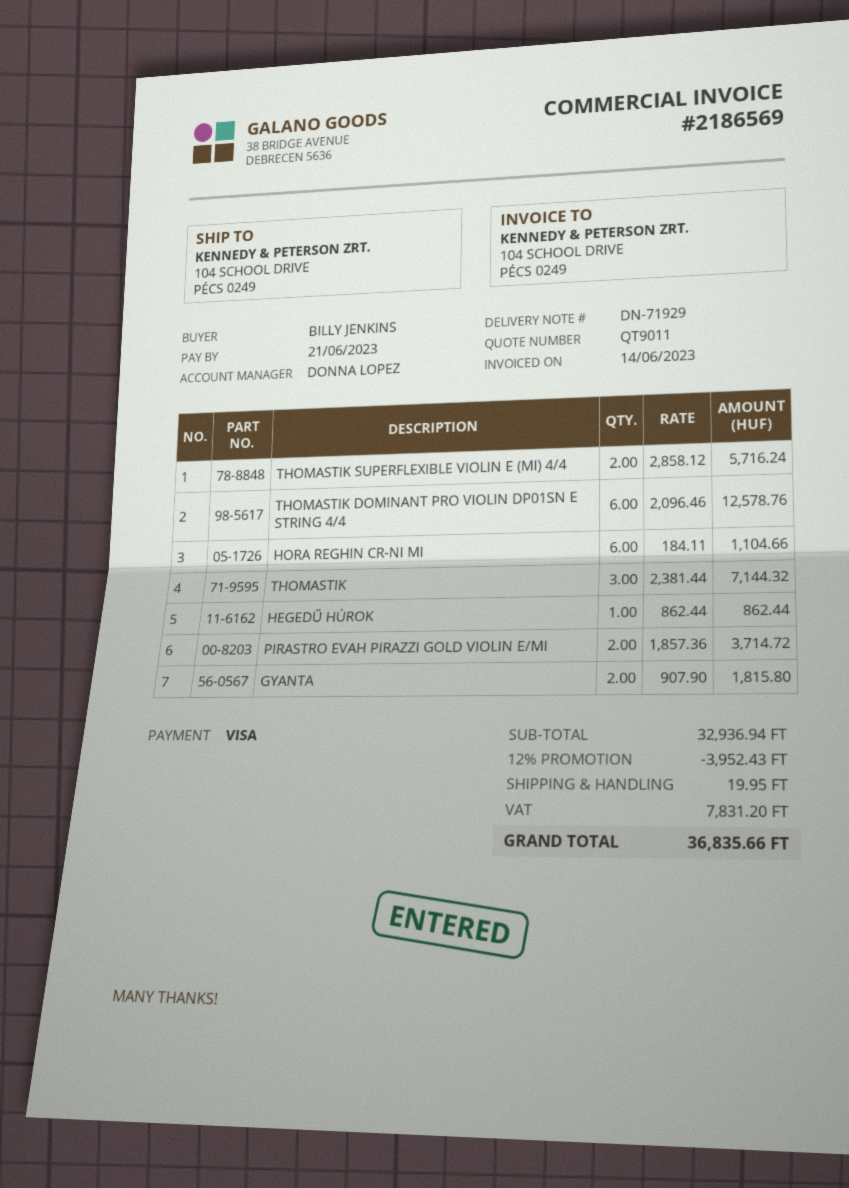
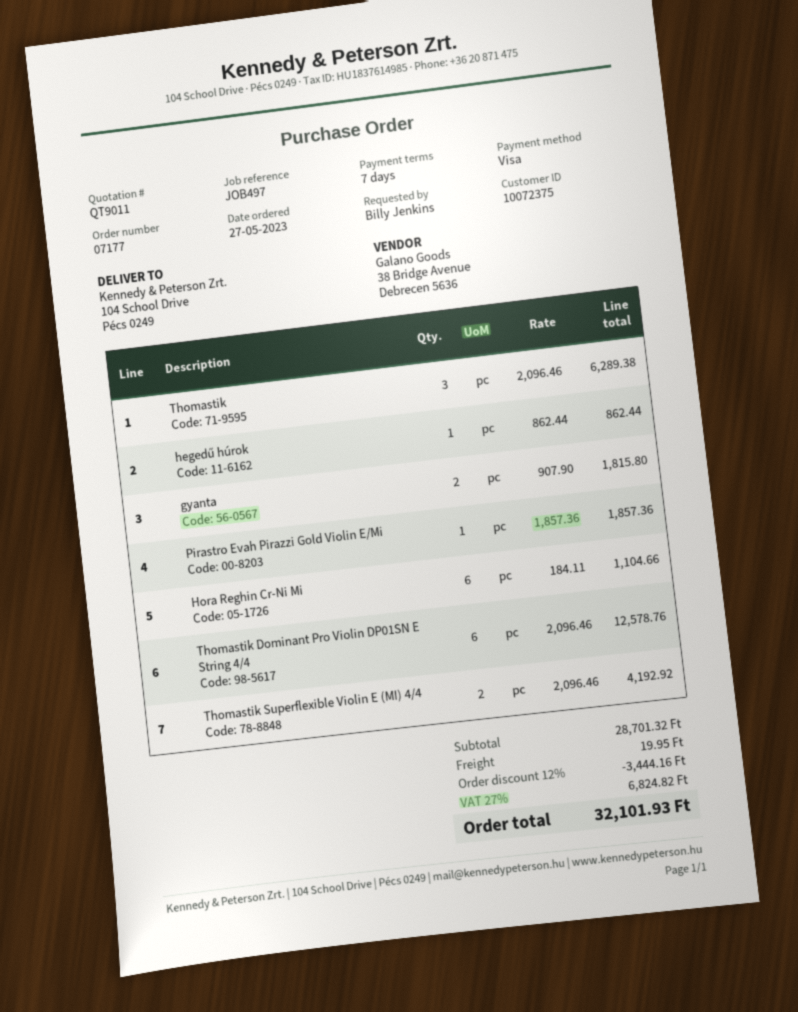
THOMASTIK SUPERFLEXIBLE VIOLIN E (MI) 4/4: 2 x 2858.12 = 5716.24 -> 2 x 2096.46 = 4192.92
THOMASTIK: 3 x 2381.44 = 7144.32 -> 3 x 2096.46 = 6289.38
PIRASTRO EVAH PIRAZZI GOLD VIOLIN E/MI: 2 x 1857.36 = 3714.72 -> 1 x 1857.36 = 1857.36
subtotal: 32936.94 -> 28701.32
discount: 12% = 3952.43 -> 12% = 3444.16
tax: 7831.20 -> 6824.82
total: 36835.66 -> 32101.93

